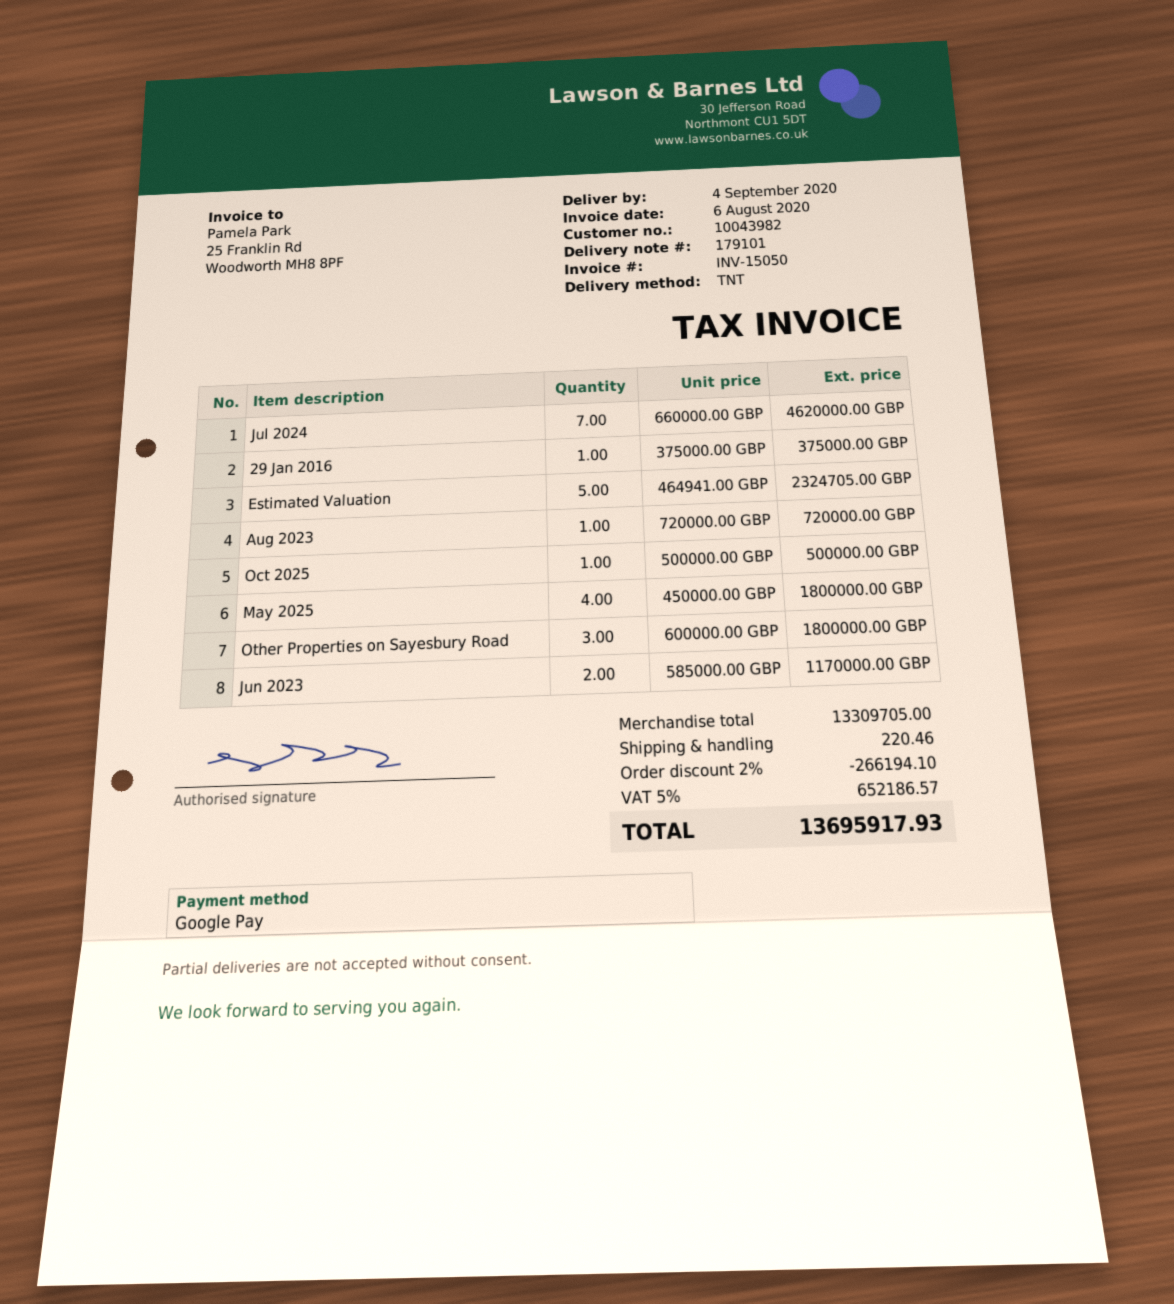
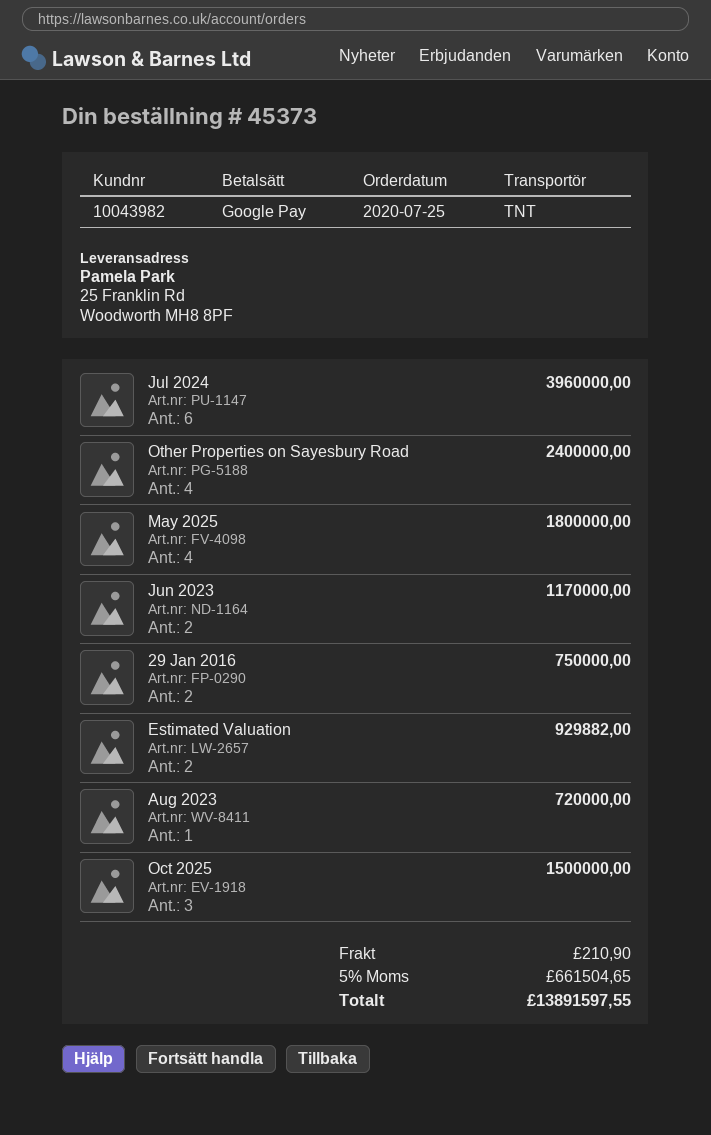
Jul 2024: 7 for 4620000.00 -> 6 for 3960000.00
29 Jan 2016: 1 for 375000.00 -> 2 for 750000.00
Estimated Valuation: 5 for 2324705.00 -> 2 for 929882.00
Oct 2025: 1 for 500000.00 -> 3 for 1500000.00
Other Properties on Sayesbury Road: 3 for 1800000.00 -> 4 for 2400000.00
discount: 2% = 266194.10 -> none
shipping: 220.46 -> 210.90
tax: 5% = 652186.57 -> 5% = 661504.65
total: 13695917.93 -> 13891597.55

